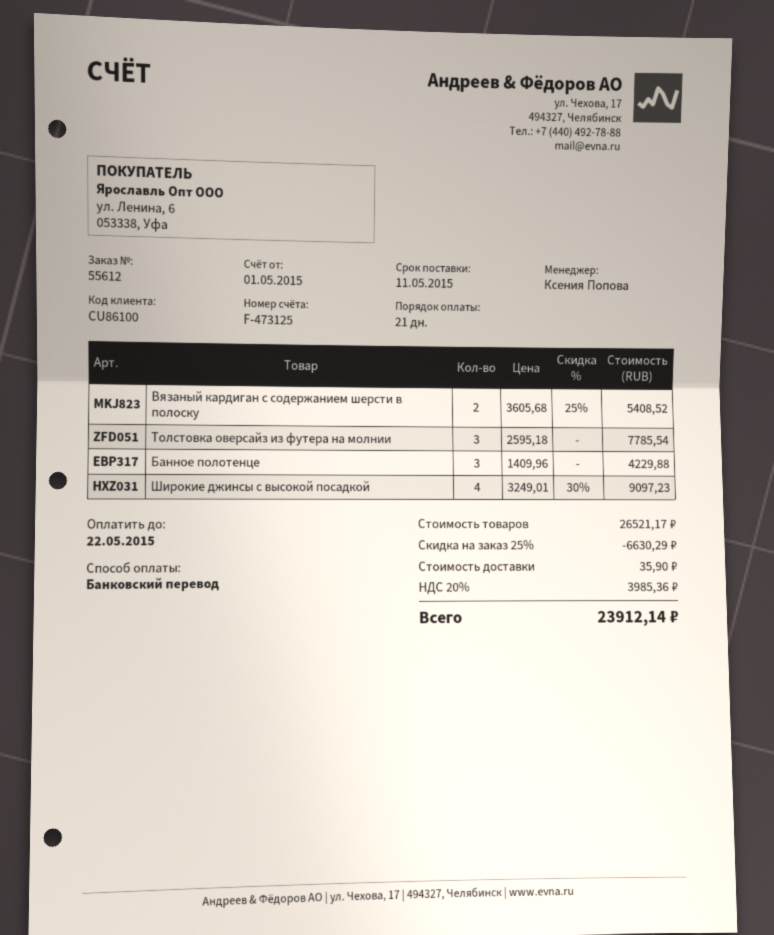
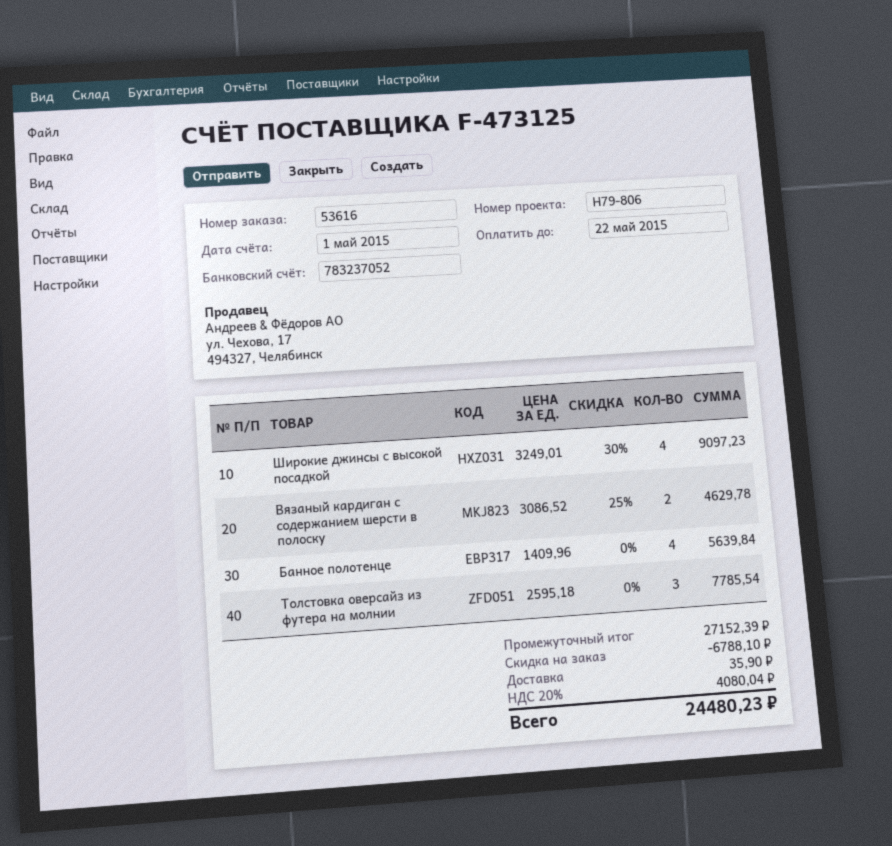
order number: 55612 -> 53616
Вязаный кардиган с содержанием шерсти в полоску: 2 x 3605.68 - 25% = 5408.52 -> 2 x 3086.52 - 25% = 4629.78
Банное полотенце: 3 x 1409.96 = 4229.88 -> 4 x 1409.96 = 5639.84
subtotal: 26521.17 -> 27152.39
discount: 6630.29 -> 6788.10
tax: 20% = 3985.36 -> 20% = 4080.04
total: 23912.14 -> 24480.23

